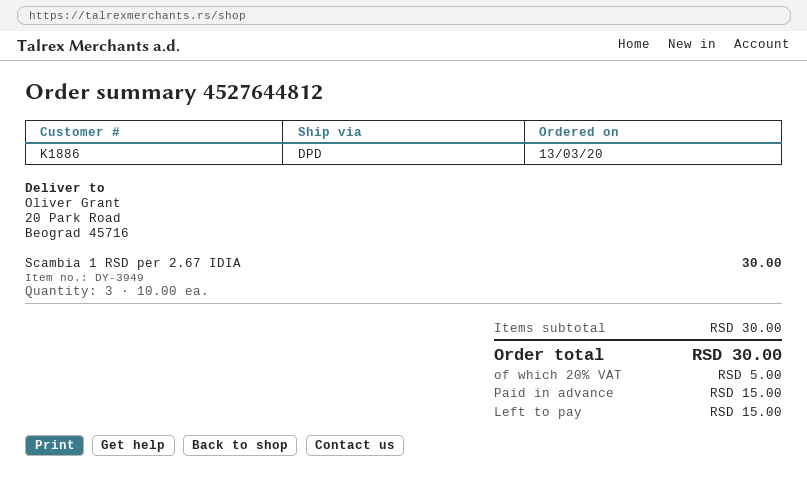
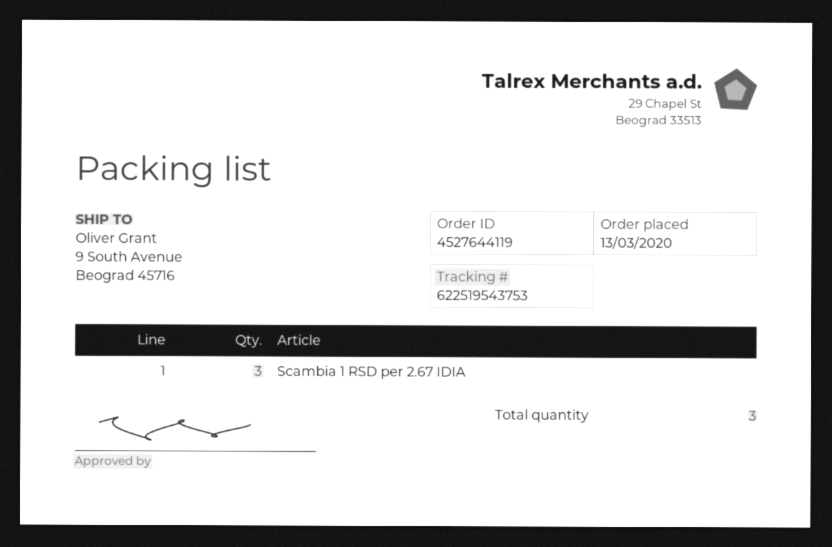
order number: 4527644812 -> 4527644119
ship to: 20 Park Road, Beograd 45716 -> 9 South Avenue, Beograd 45716

